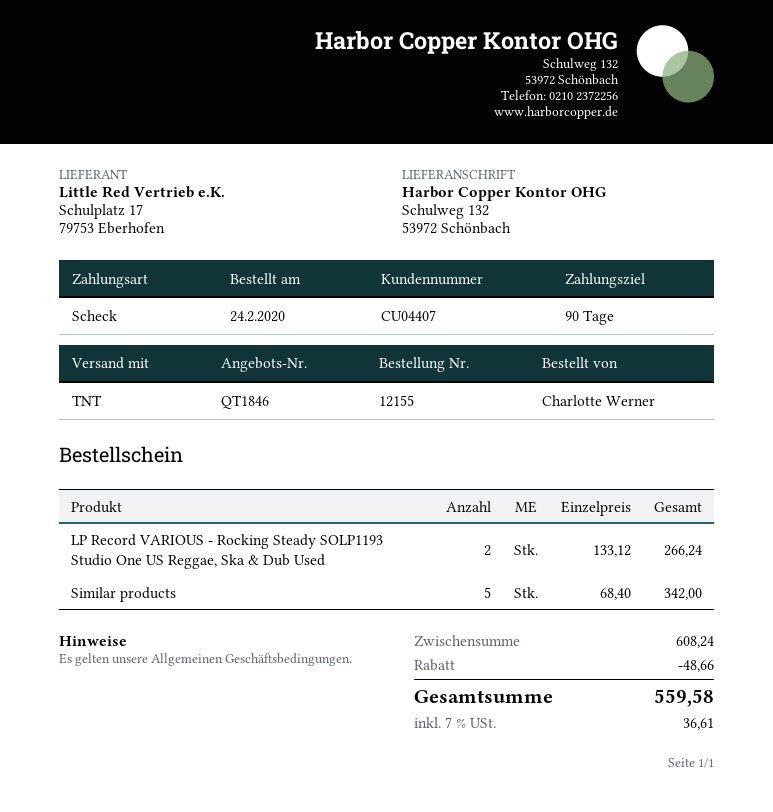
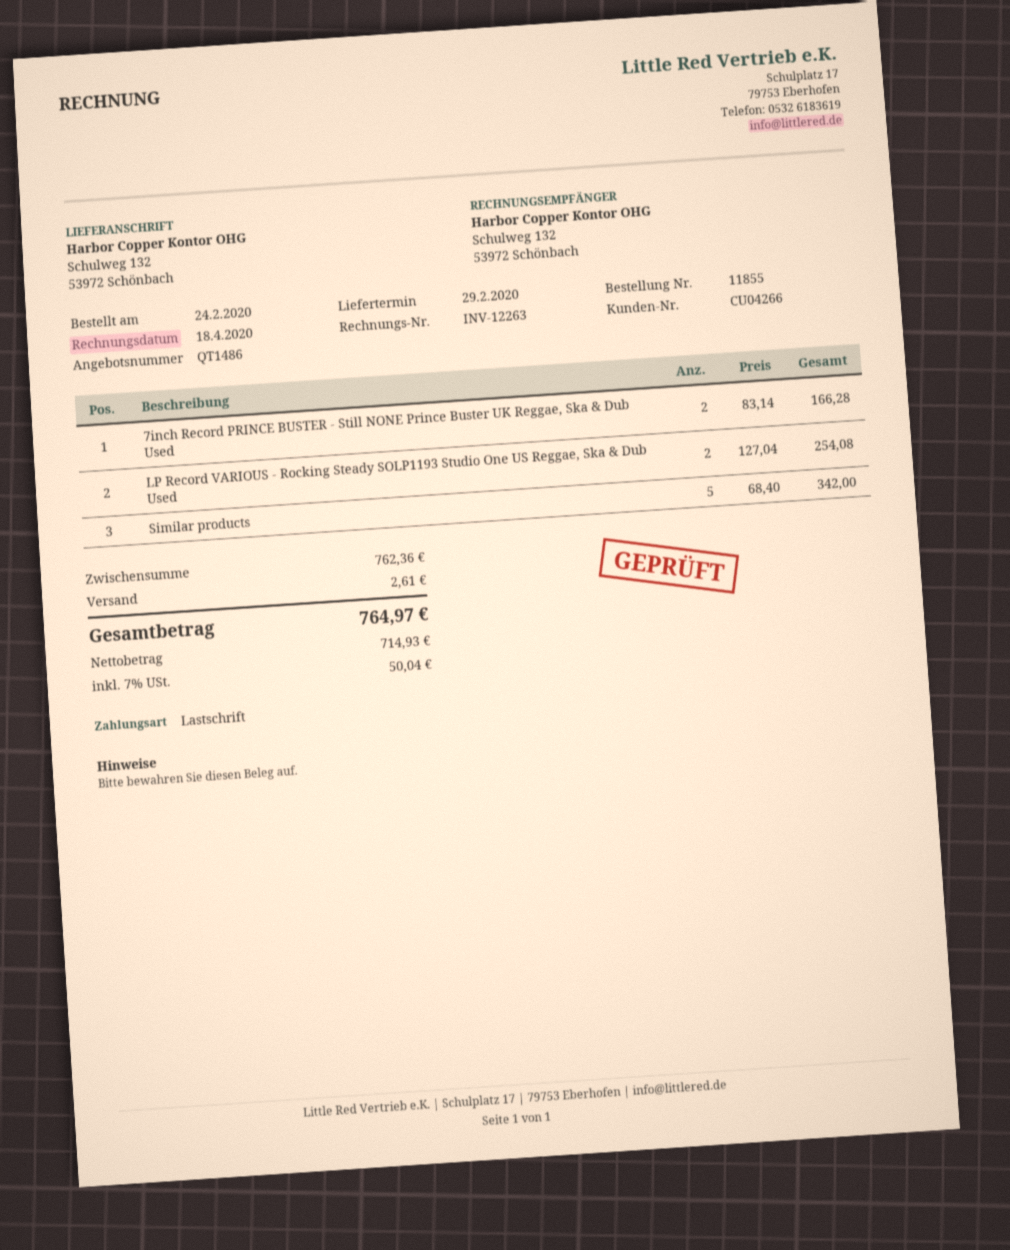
quote number: QT1846 -> QT1486
order number: 12155 -> 11855
customer number: CU04407 -> CU04266
payment method: cheque -> direct debit
LP Record VARIOUS - Rocking Steady SOLP1193 Studio One US Reggae, Ska & Dub Used: 2 x 133.12 = 266.24 -> 2 x 127.04 = 254.08
7inch Record PRINCE BUSTER - Still NONE Prince Buster UK Reggae, Ska & Dub Used: none -> 2 x 83.14 = 166.28
subtotal: 608.24 -> 762.36
discount: 48.66 -> none
shipping: none -> 2.61
tax: 7% = 36.61 -> 7% = 50.04
total: 559.58 -> 764.97

